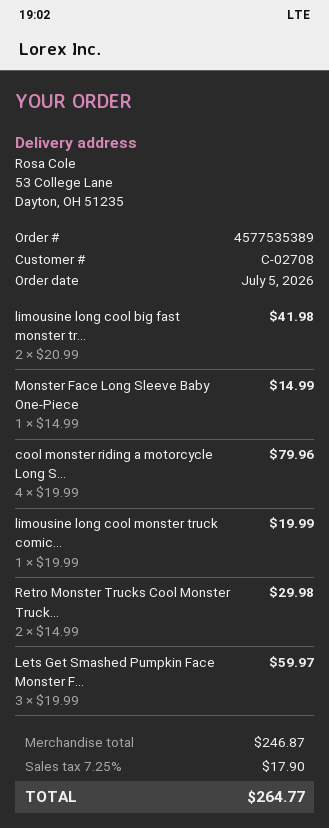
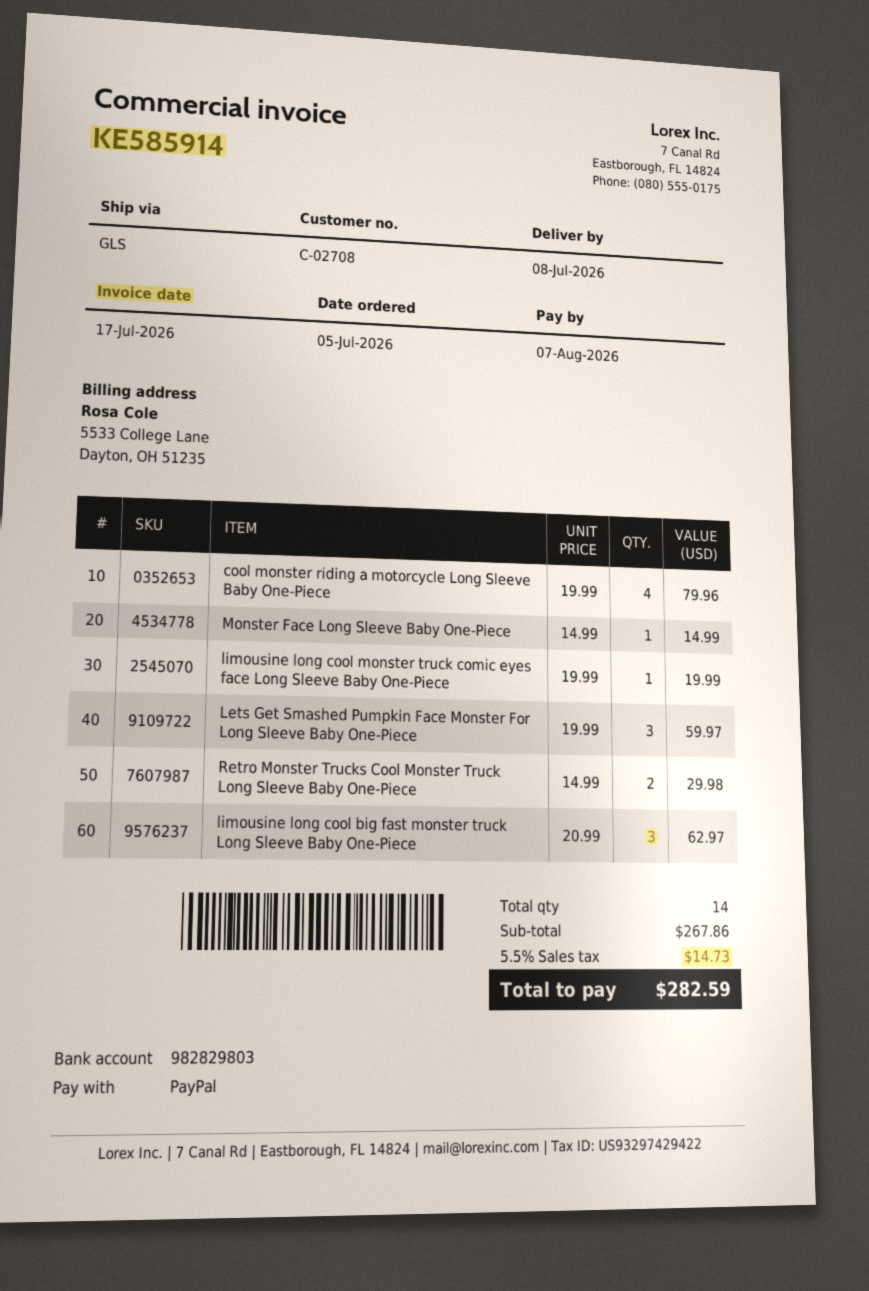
limousine long cool big fast monster tr...: 2 x 20.99 = 41.98 -> 3 x 20.99 = 62.97
subtotal: 246.87 -> 267.86
tax: 7.25% = 17.90 -> 5.5% = 14.73
total: 264.77 -> 282.59

